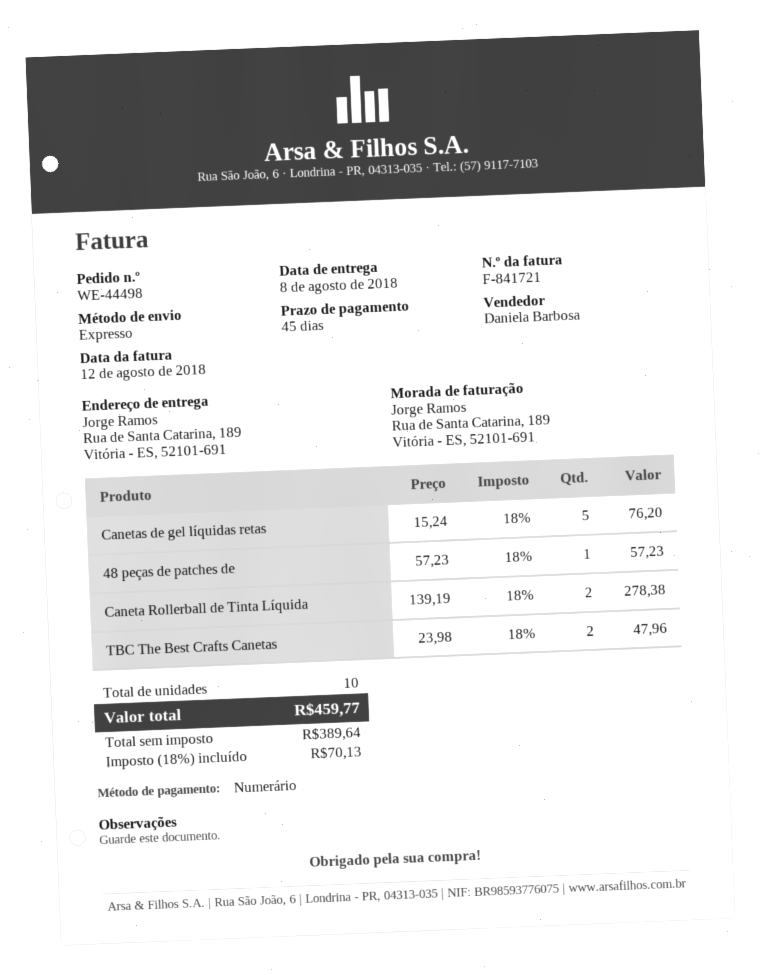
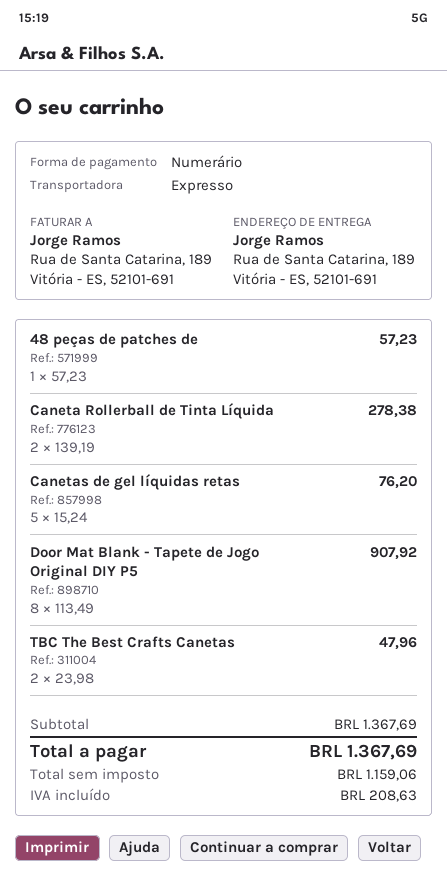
Door Mat Blank - Tapete de Jogo Original DIY P5: none -> 8 x 113.49 = 907.92
net: 389.64 -> 1159.06
tax: 70.13 -> 208.63
total: 459.77 -> 1367.69

